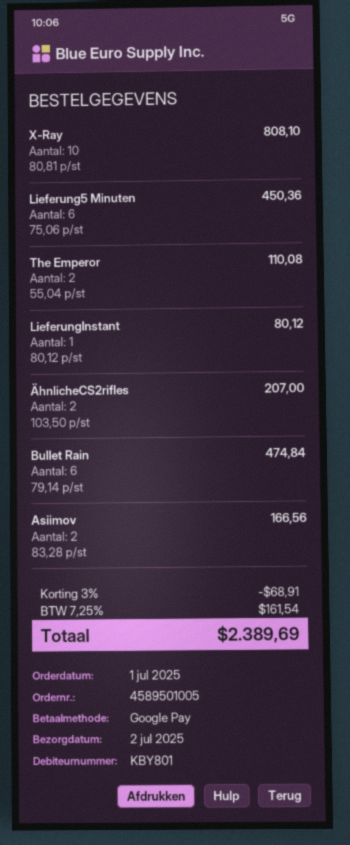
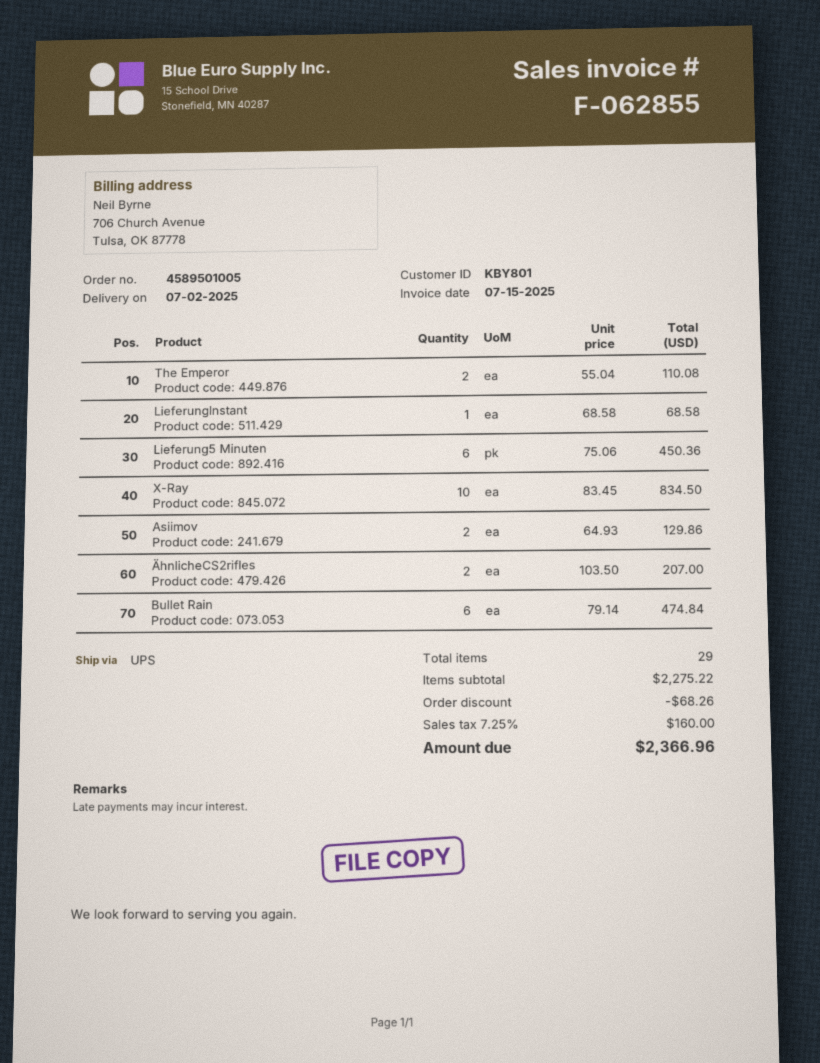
X-Ray: 10 x 80.81 = 808.10 -> 10 x 83.45 = 834.50
LieferungInstant: 1 x 80.12 = 80.12 -> 1 x 68.58 = 68.58
Asiimov: 2 x 83.28 = 166.56 -> 2 x 64.93 = 129.86
discount: 68.91 -> 68.26
tax: 7.25% = 161.54 -> 7.25% = 160.00
total: 2389.69 -> 2366.96

